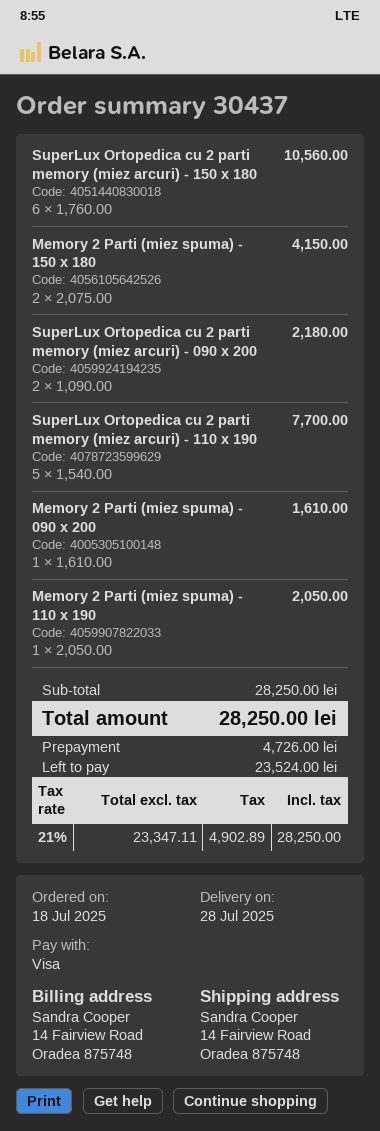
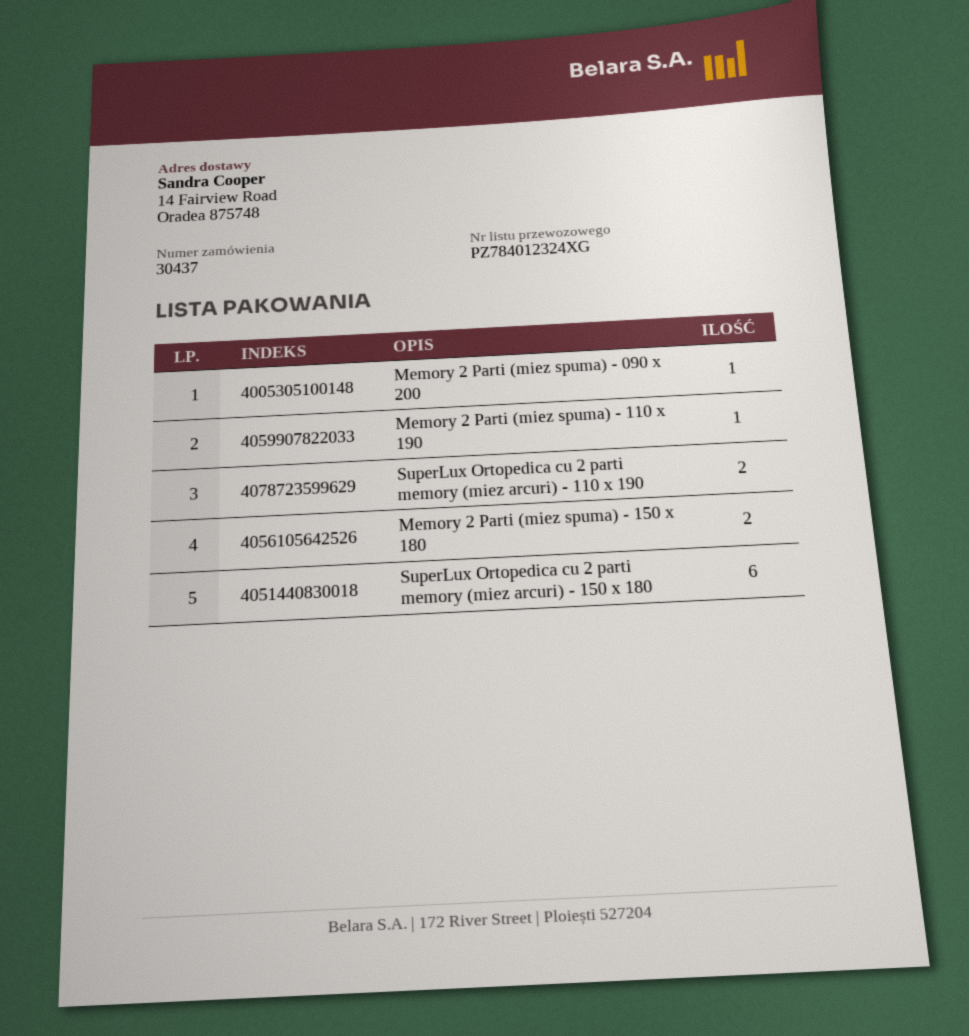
SuperLux Ortopedica cu 2 parti memory (miez arcuri) - 090 x 200: 2 -> none
SuperLux Ortopedica cu 2 parti memory (miez arcuri) - 110 x 190: 5 -> 2

